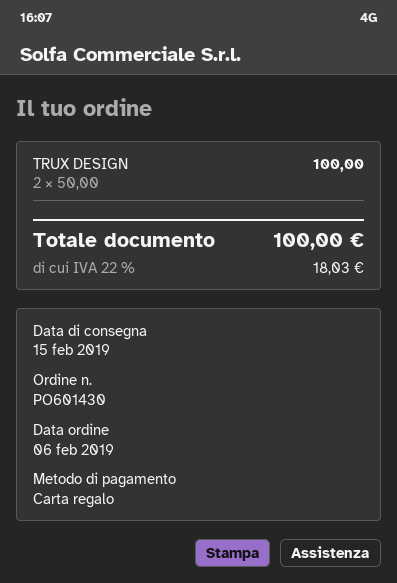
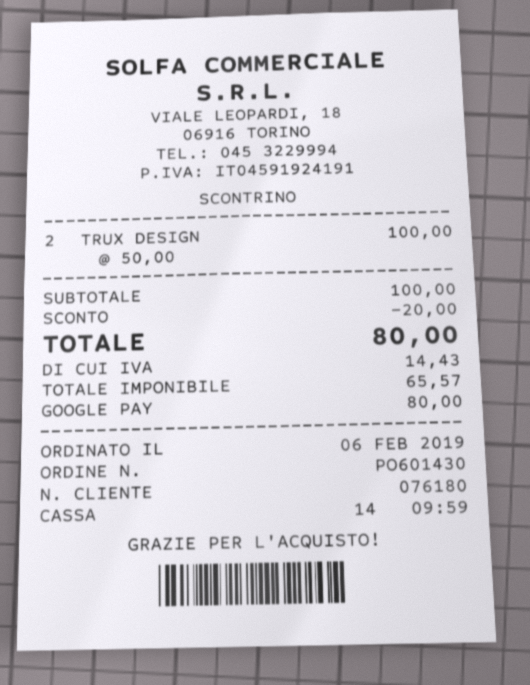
payment method: gift card -> Google Pay
discount: none -> 20.00
tax: 18.03 -> 14.43
total: 100.00 -> 80.00

